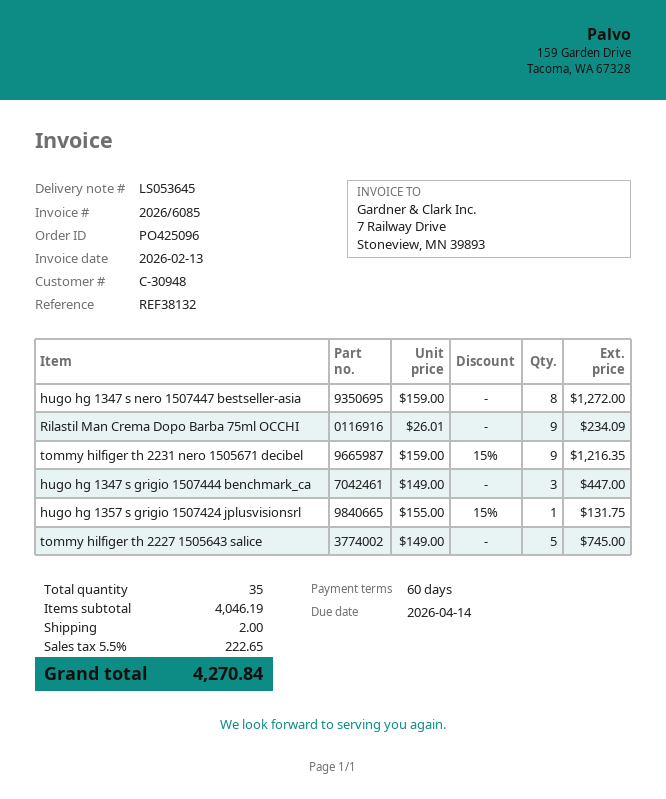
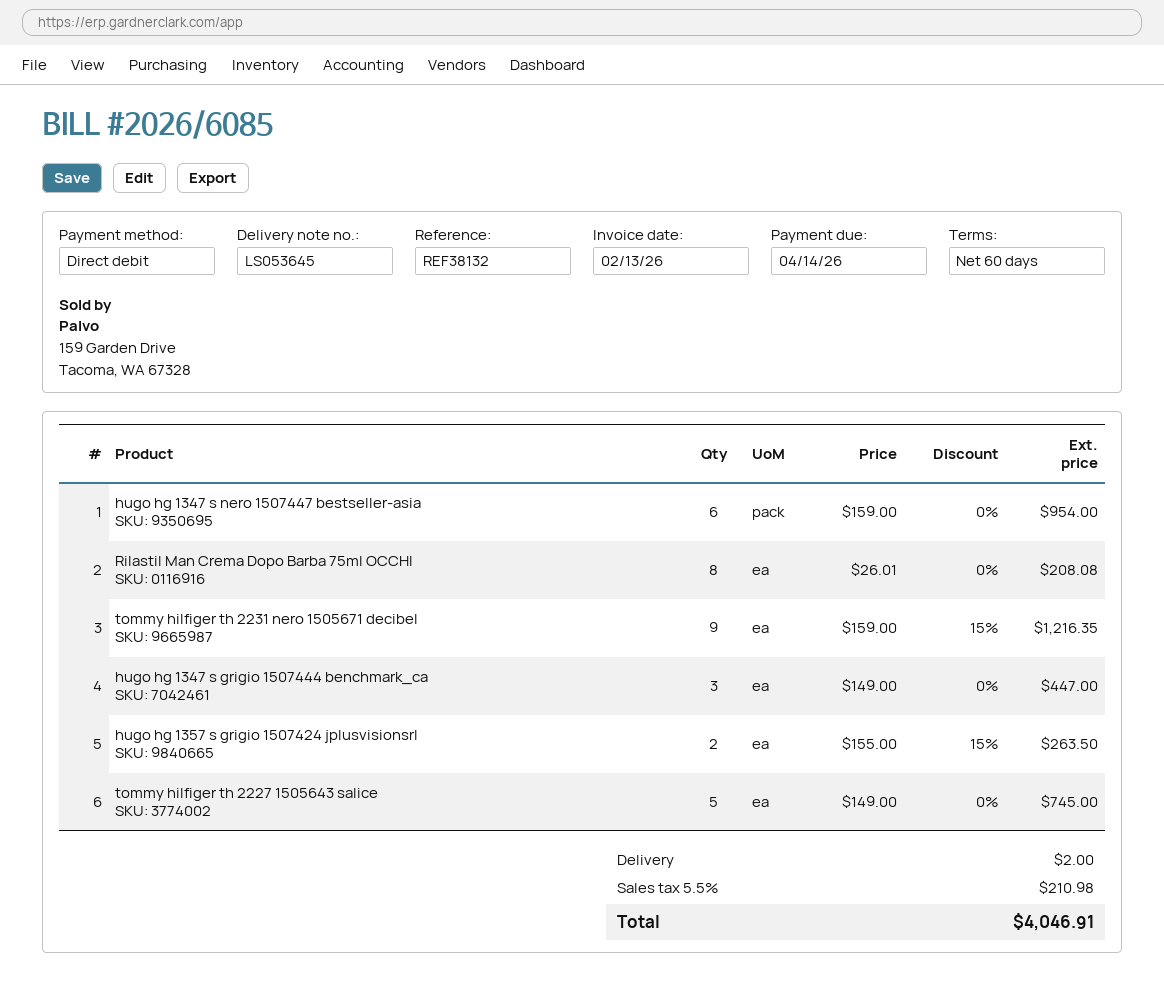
hugo hg 1347 s nero 1507447 bestseller-asia: 8 x 159.00 = 1272.00 -> 6 x 159.00 = 954.00
Rilastil Man Crema Dopo Barba 75ml OCCHI: 9 x 26.01 = 234.09 -> 8 x 26.01 = 208.08
hugo hg 1357 s grigio 1507424 jplusvisionsrl: 1 x 155.00 - 15% = 131.75 -> 2 x 155.00 - 15% = 263.50
tax: 5.5% = 222.65 -> 5.5% = 210.98
total: 4270.84 -> 4046.91

